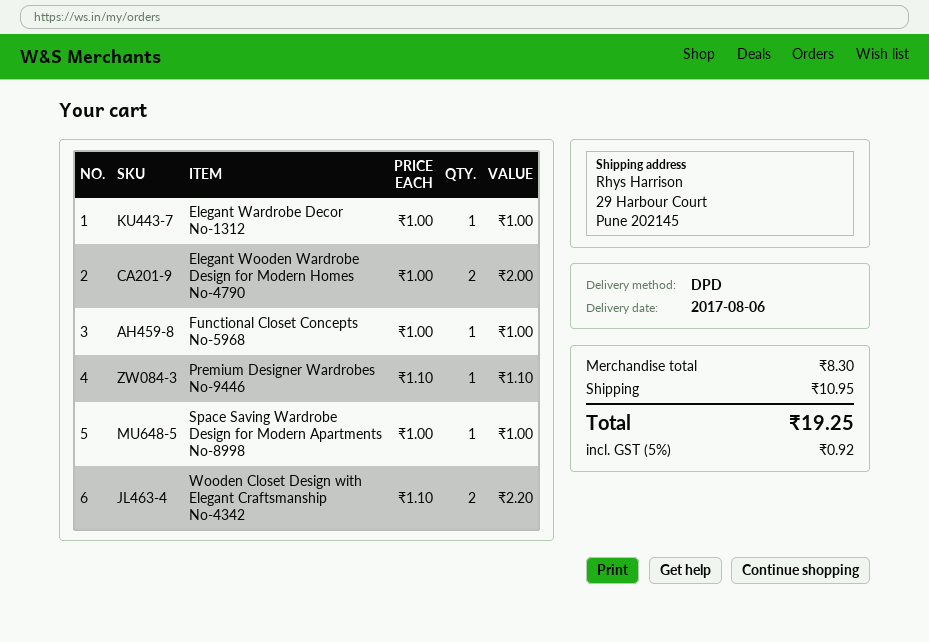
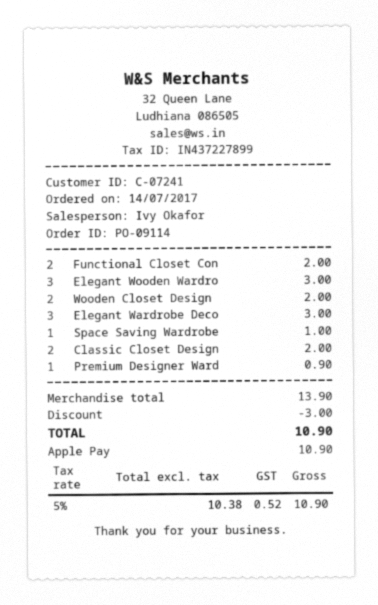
Elegant Wardrobe Decor No-1312: 1 for 1.00 -> 3 for 3.00
Elegant Wooden Wardrobe Design for Modern Homes No-4790: 2 for 2.00 -> 3 for 3.00
Functional Closet Concepts No-5968: 1 for 1.00 -> 2 for 2.00
Premium Designer Wardrobes No-9446: 1 for 1.10 -> 1 for 0.90
Wooden Closet Design with Elegant Craftsmanship No-4342: 2 for 2.20 -> 2 for 2.00
Classic Closet Design: none -> 2 for 2.00
subtotal: 8.30 -> 13.90
discount: none -> 3.00
shipping: 10.95 -> none
tax: 5% = 0.92 -> 5% = 0.52
total: 19.25 -> 10.90

